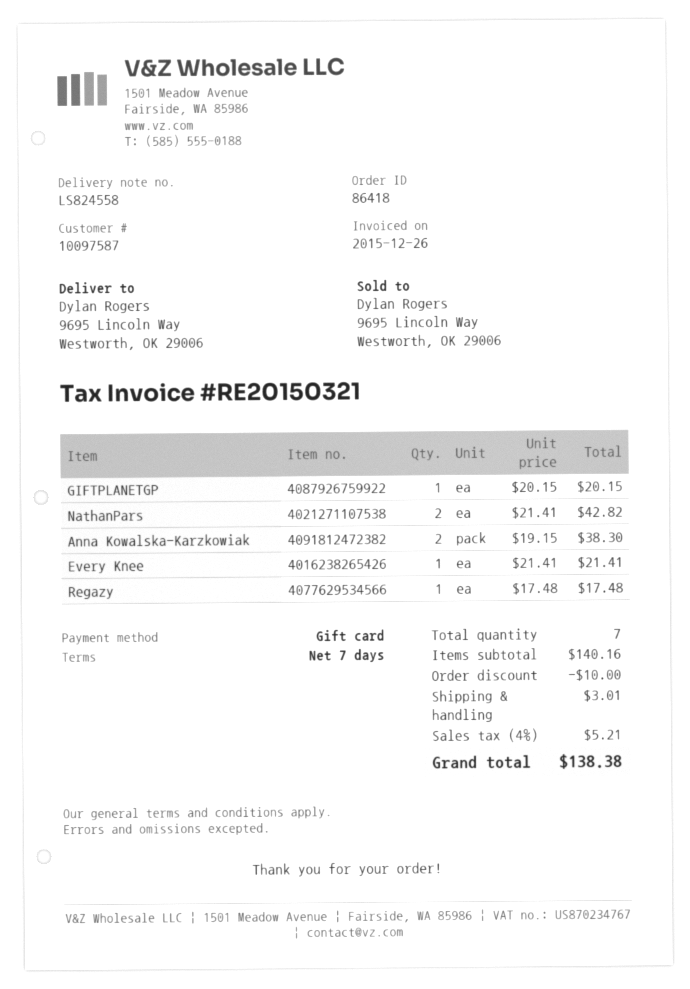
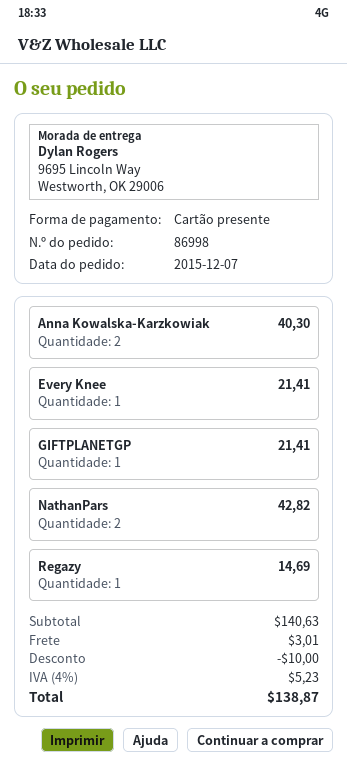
order number: 86418 -> 86998
GIFTPLANETGP: 1 for 20.15 -> 1 for 21.41
Anna Kowalska-Karzkowiak: 2 for 38.30 -> 2 for 40.30
Regazy: 1 for 17.48 -> 1 for 14.69
subtotal: 140.16 -> 140.63
tax: 4% = 5.21 -> 4% = 5.23
total: 138.38 -> 138.87

